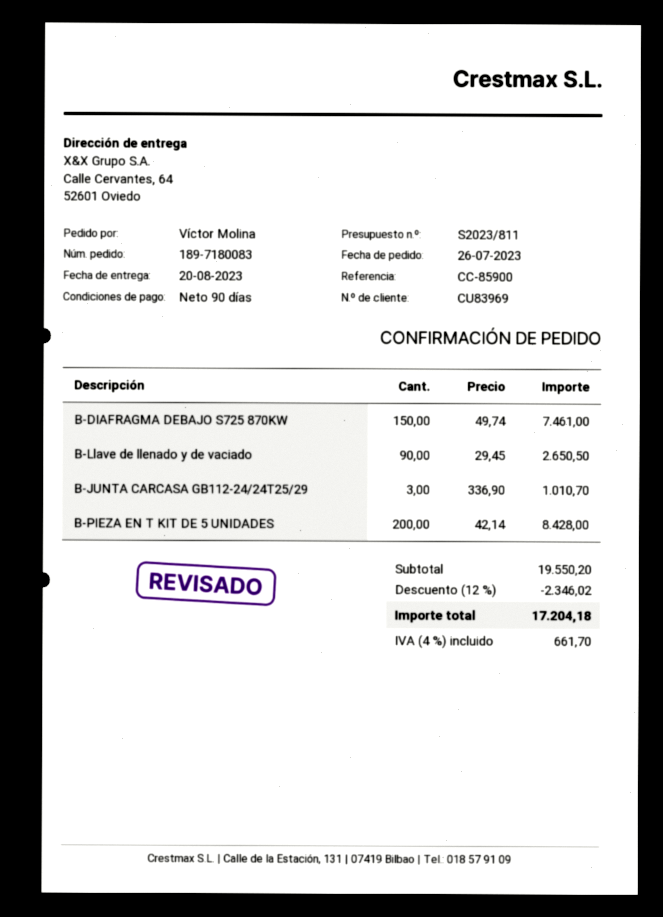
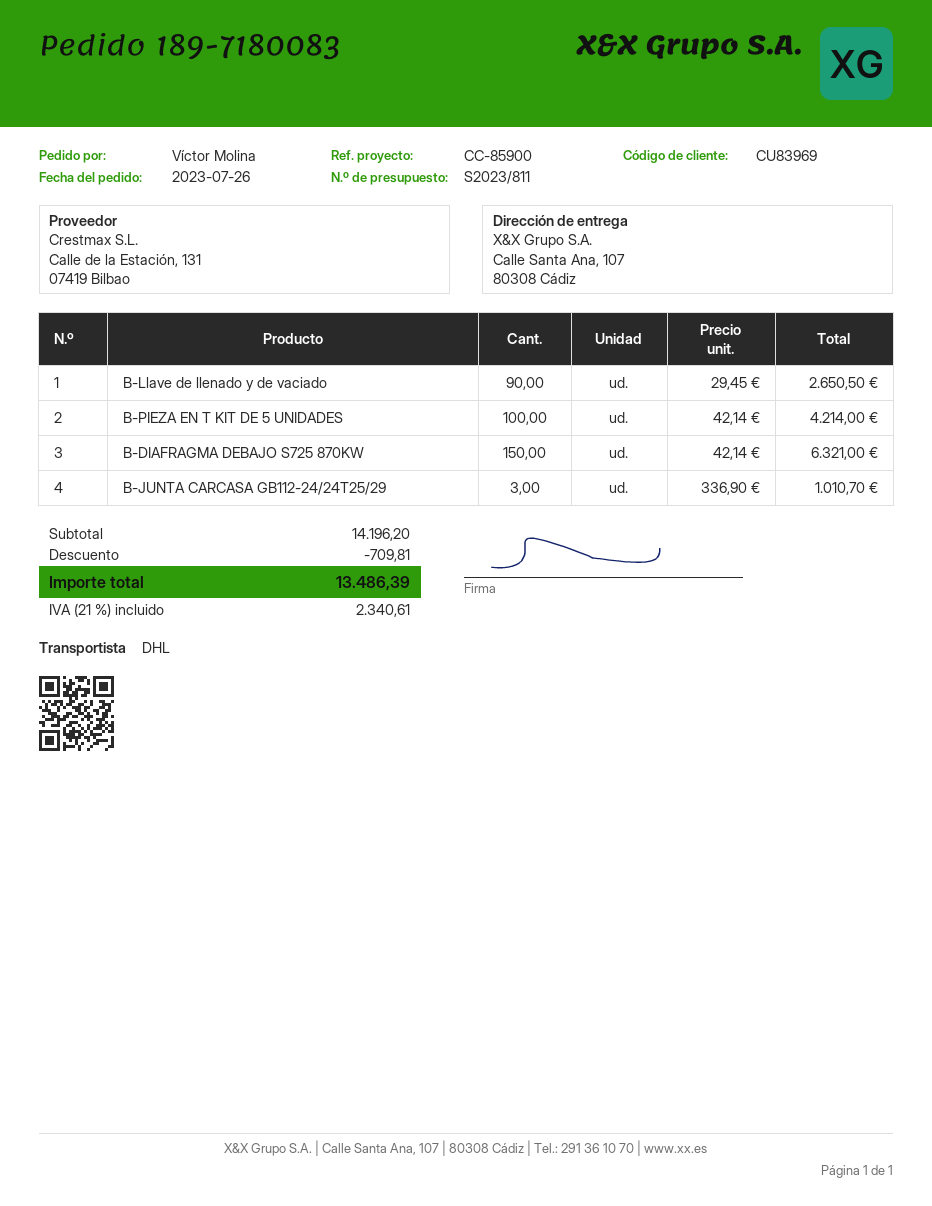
ship to: Calle Cervantes, 64, 52601 Oviedo -> Calle Santa Ana, 107, 80308 Cádiz
B-DIAFRAGMA DEBAJO S725 870KW: 150 x 49.74 = 7461.00 -> 150 x 42.14 = 6321.00
B-PIEZA EN T KIT DE 5 UNIDADES: 200 x 42.14 = 8428.00 -> 100 x 42.14 = 4214.00
subtotal: 19550.20 -> 14196.20
discount: 2346.02 -> 709.81
tax: 4% = 661.70 -> 21% = 2340.61
total: 17204.18 -> 13486.39

